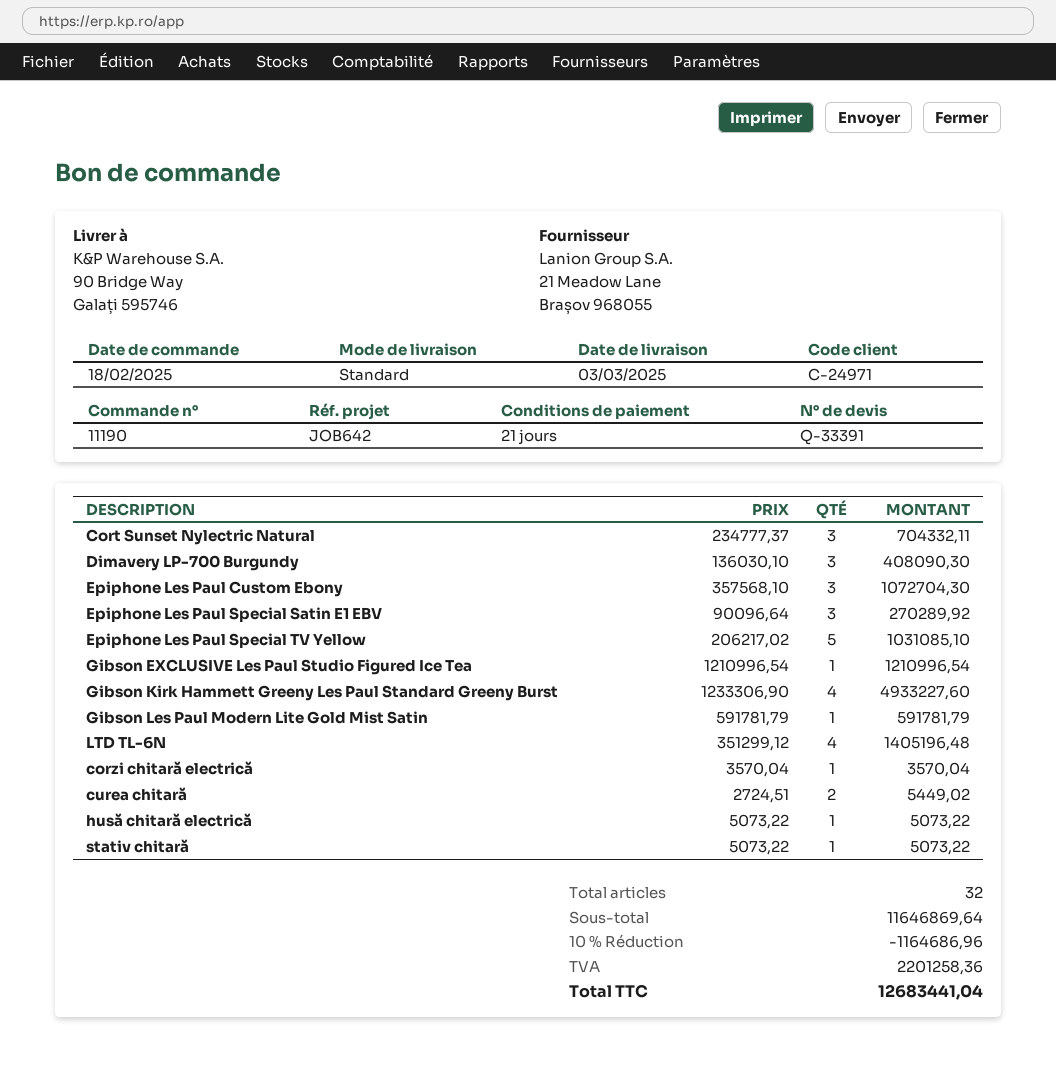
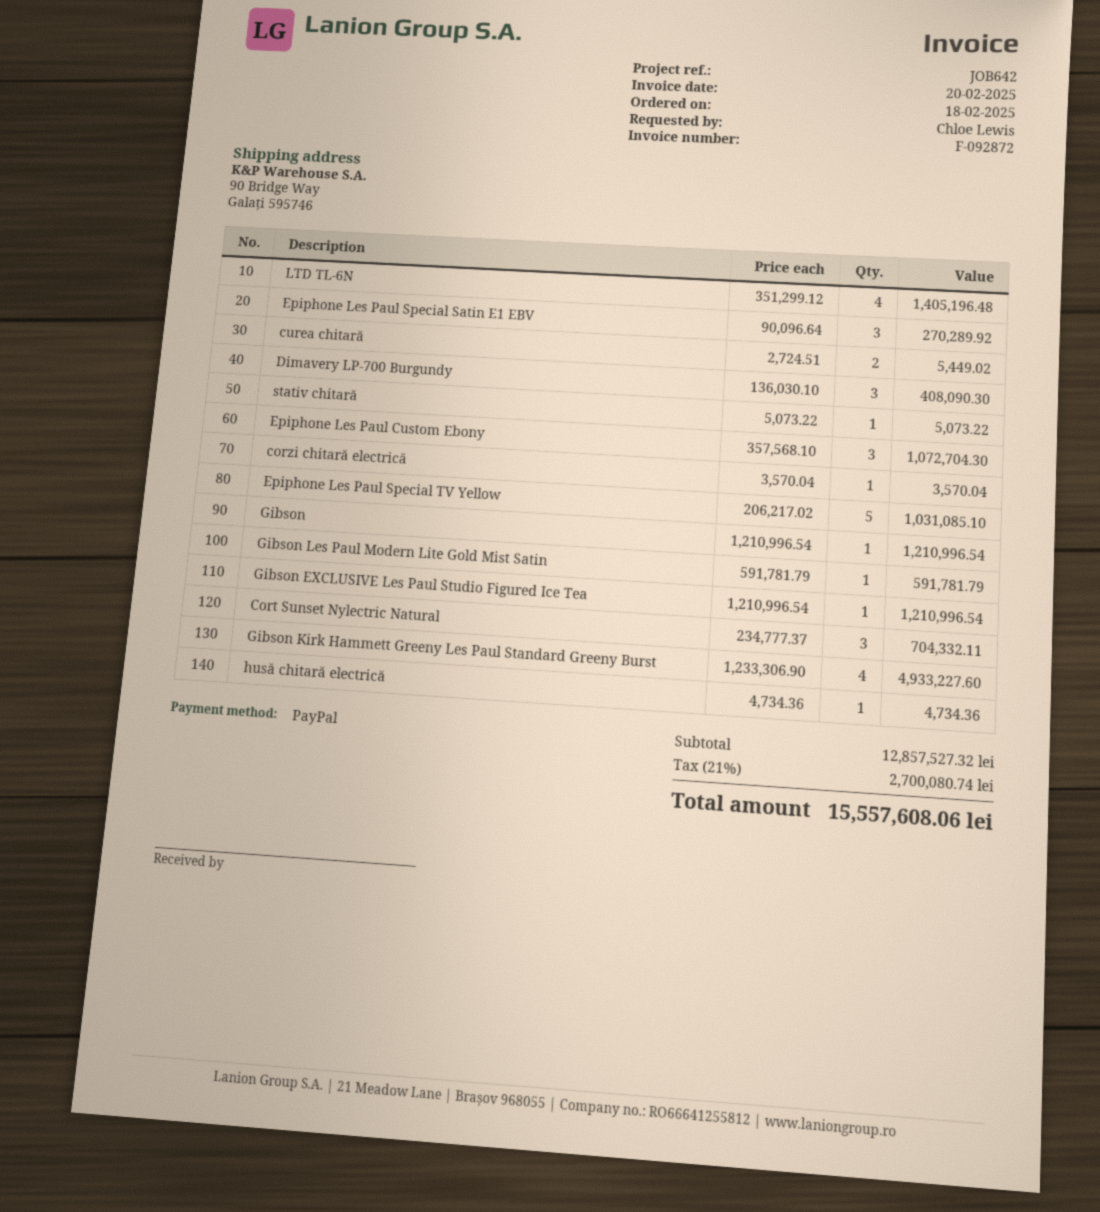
husă chitară electrică: 1 x 5073.22 = 5073.22 -> 1 x 4734.36 = 4734.36
Gibson: none -> 1 x 1210996.54 = 1210996.54
subtotal: 11646869.64 -> 12857527.32
discount: 10% = 1164686.96 -> none
tax: 2201258.36 -> 2700080.74
total: 12683441.04 -> 15557608.06

